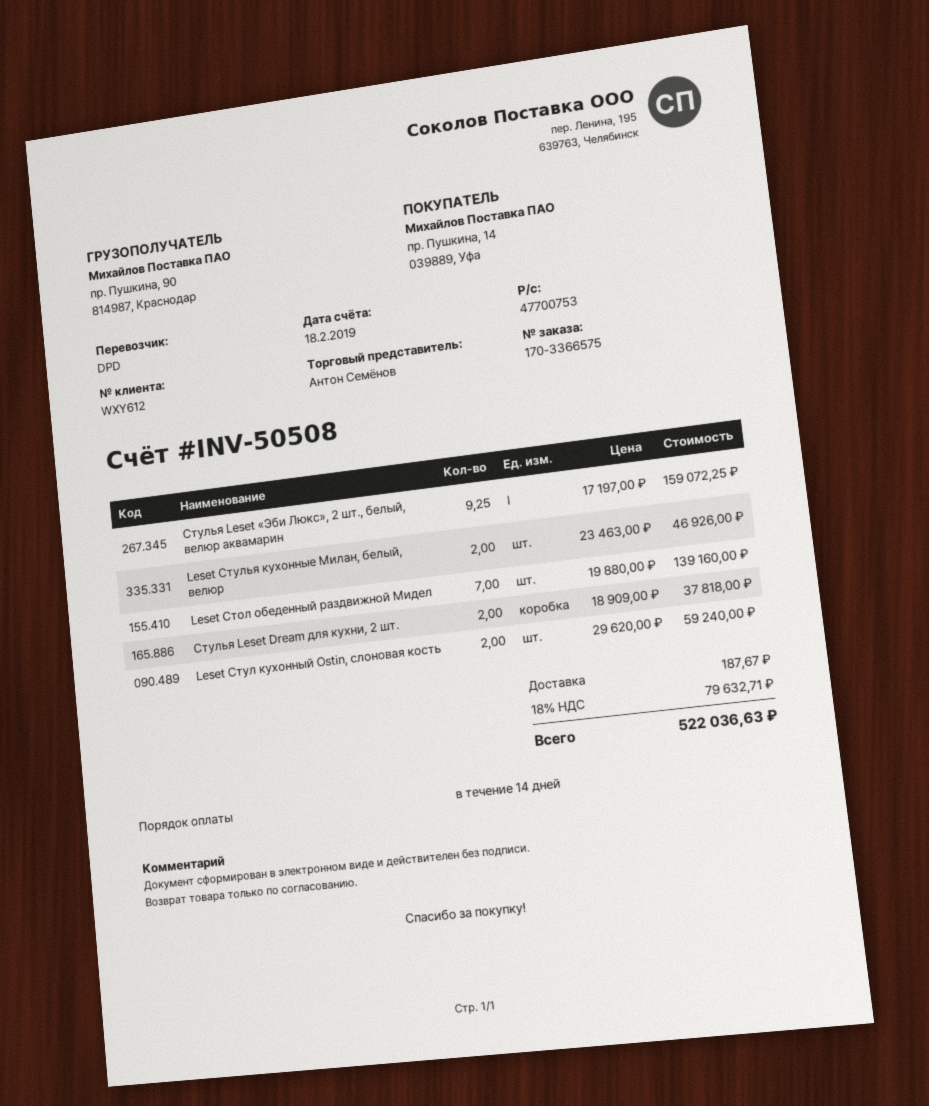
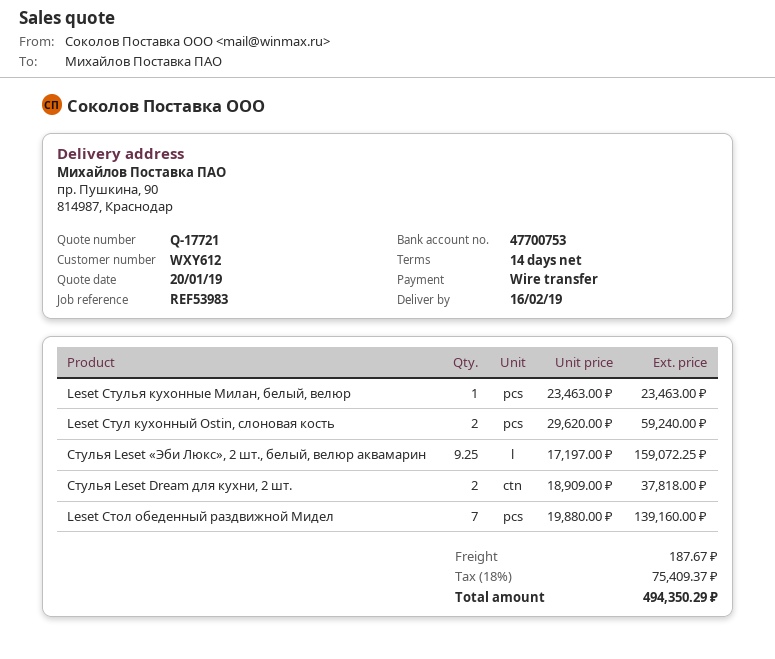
Leset Стулья кухонные Милан, белый, велюр: 2 x 23463.00 = 46926.00 -> 1 x 23463.00 = 23463.00
tax: 18% = 79632.71 -> 18% = 75409.37
total: 522036.63 -> 494350.29

